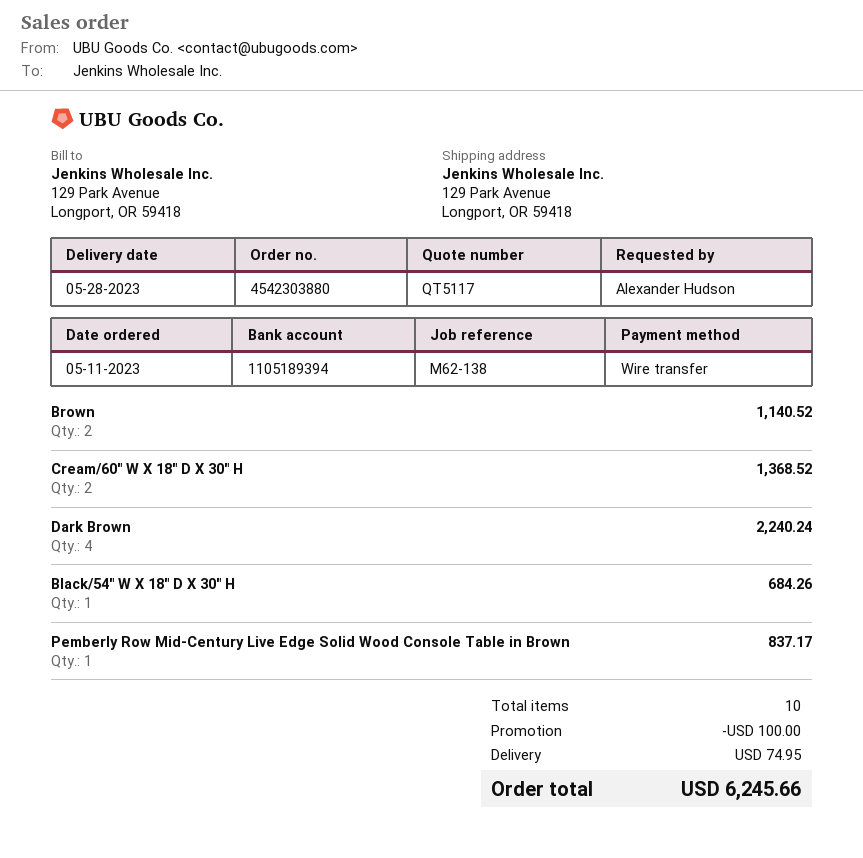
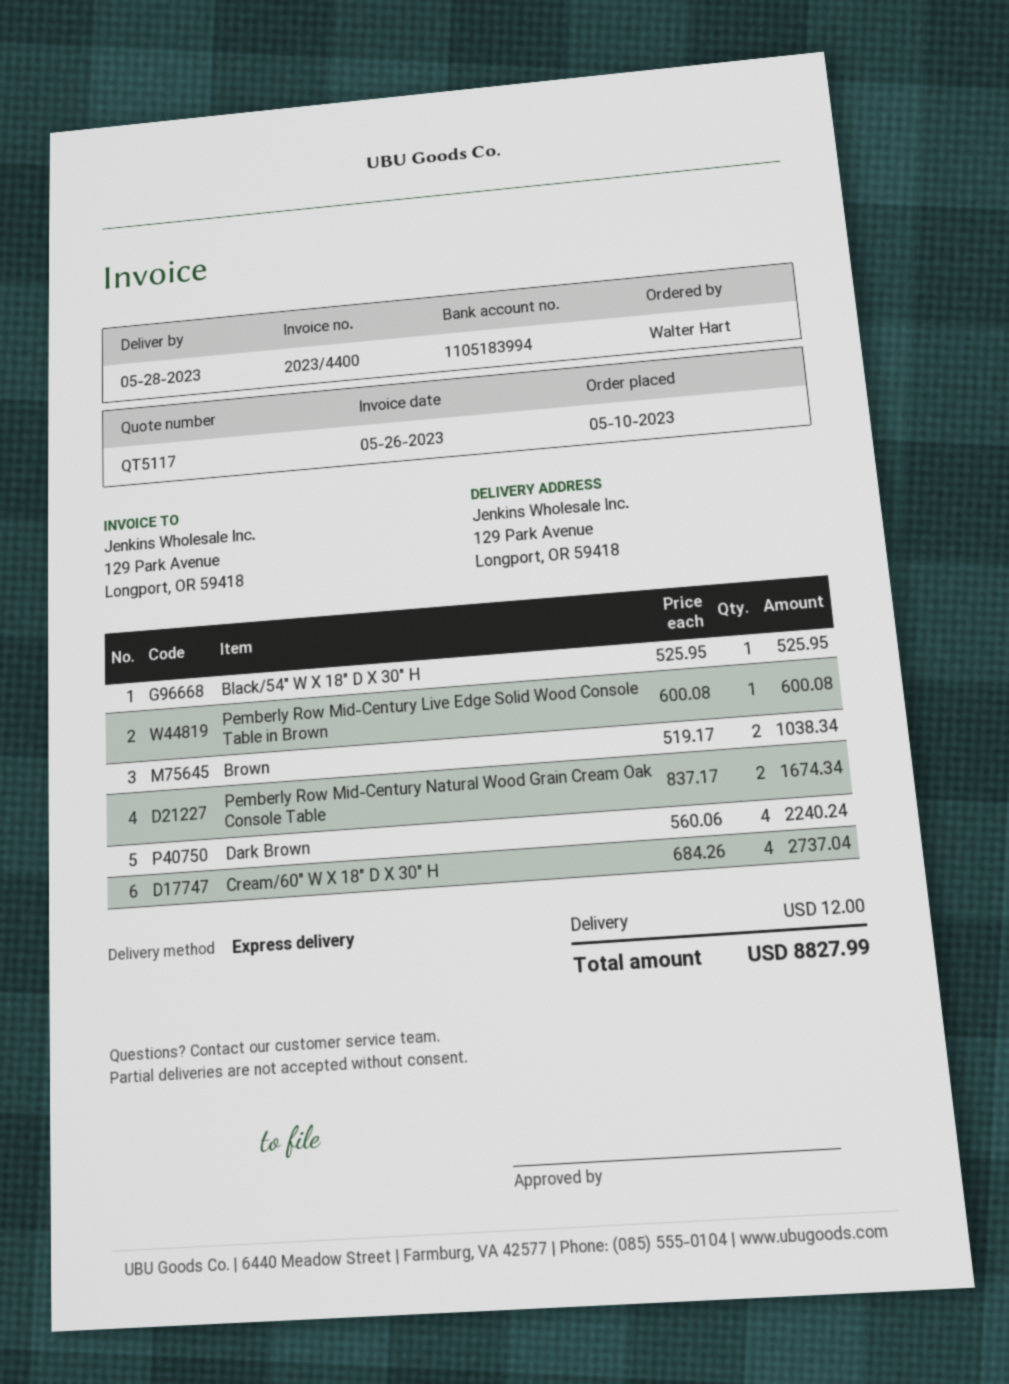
order date: 2023-05-11 -> 2023-05-10
ordered by: Alexander Hudson -> Walter Hart
bank account: 1105189394 -> 1105183994
Brown: 2 for 1140.52 -> 2 for 1038.34
Cream/60" W X 18" D X 30" H: 2 for 1368.52 -> 4 for 2737.04
Black/54" W X 18" D X 30" H: 1 for 684.26 -> 1 for 525.95
Pemberly Row Mid-Century Live Edge Solid Wood Console Table in Brown: 1 for 837.17 -> 1 for 600.08
Pemberly Row Mid-Century Natural Wood Grain Cream Oak Console Table: none -> 2 for 1674.34
discount: 100.00 -> none
shipping: 74.95 -> 12.00
total: 6245.66 -> 8827.99

